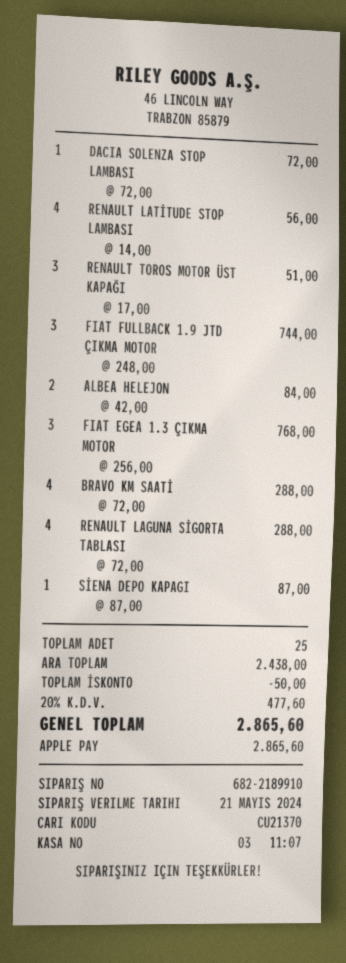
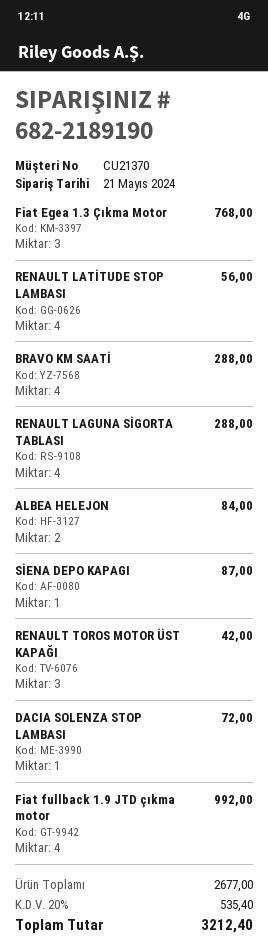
order number: 682-2189910 -> 682-2189190
RENAULT TOROS MOTOR ÜST KAPAĞI: 3 for 51.00 -> 3 for 42.00
FIAT FULLBACK 1.9 JTD ÇIKMA MOTOR: 3 for 744.00 -> 4 for 992.00
subtotal: 2438.00 -> 2677.00
discount: 50.00 -> none
tax: 20% = 477.60 -> 20% = 535.40
total: 2865.60 -> 3212.40

